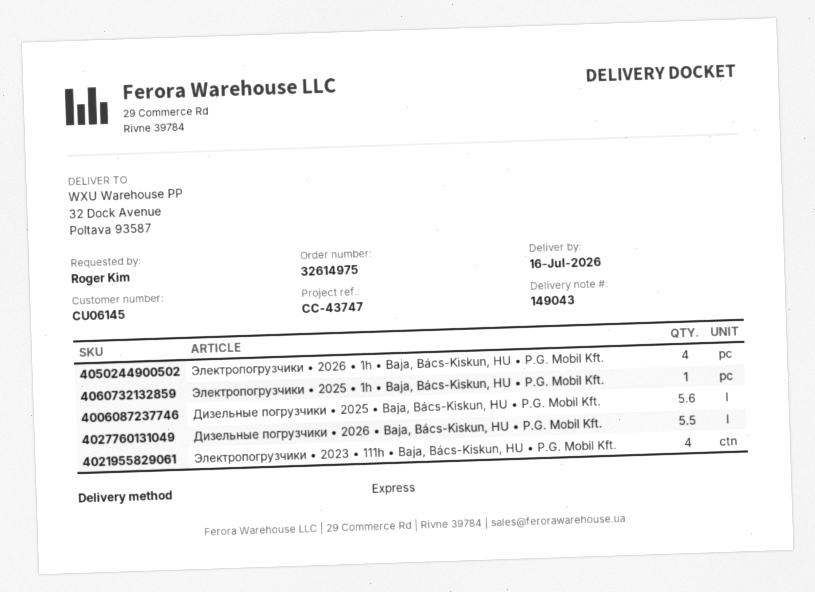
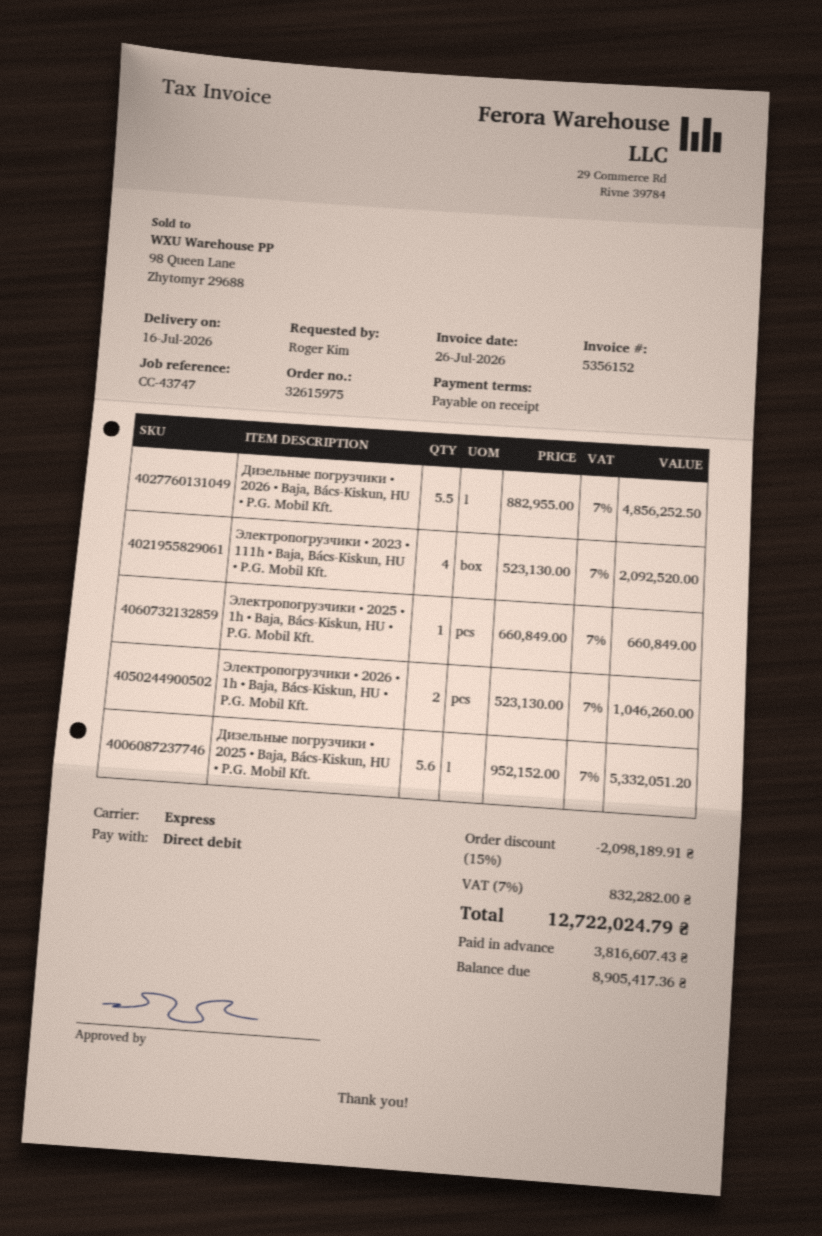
order number: 32614975 -> 32615975
Электропогрузчики • 2026 • 1h • Baja, Bács-Kiskun, HU • P.G. Mobil Kft.: 4 -> 2

